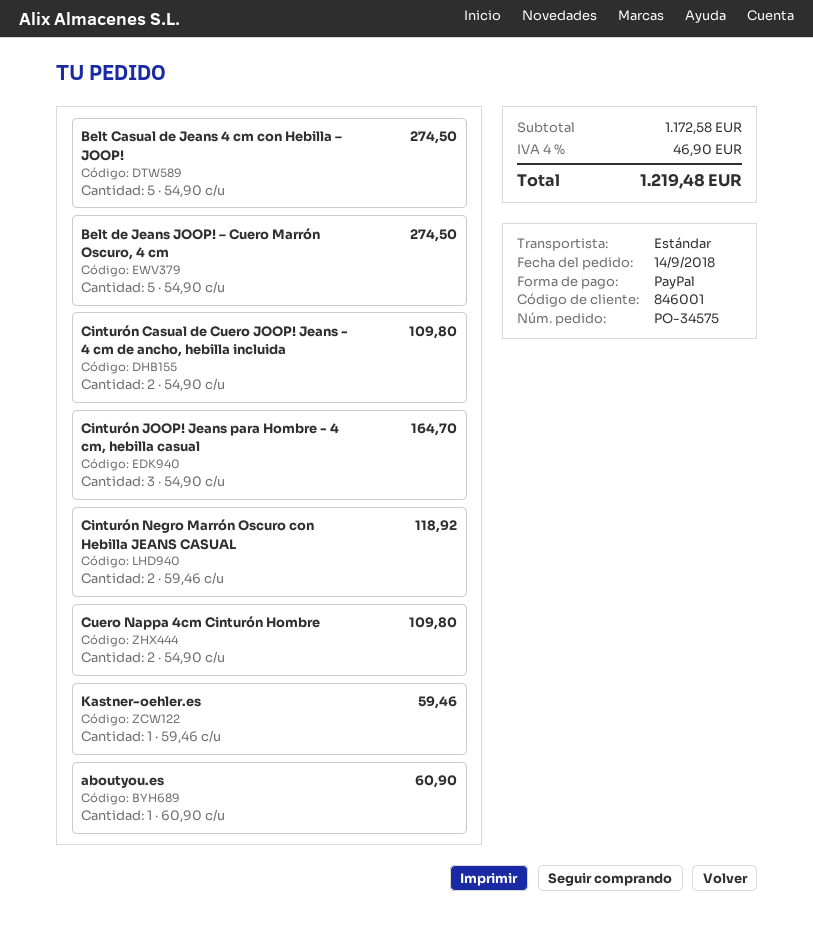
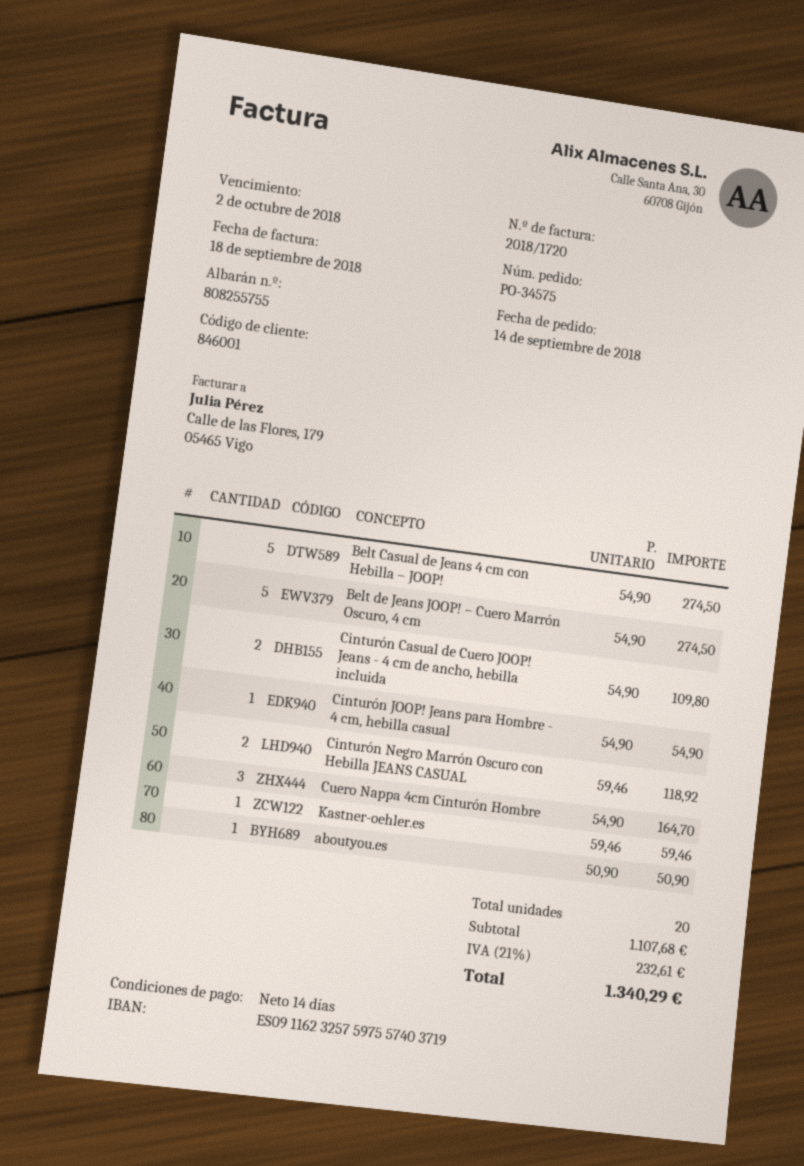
Cinturón JOOP! Jeans para Hombre - 4 cm, hebilla casual: 3 x 54.90 = 164.70 -> 1 x 54.90 = 54.90
Cuero Nappa 4cm Cinturón Hombre: 2 x 54.90 = 109.80 -> 3 x 54.90 = 164.70
aboutyou.es: 1 x 60.90 = 60.90 -> 1 x 50.90 = 50.90
subtotal: 1172.58 -> 1107.68
tax: 4% = 46.90 -> 21% = 232.61
total: 1219.48 -> 1340.29

